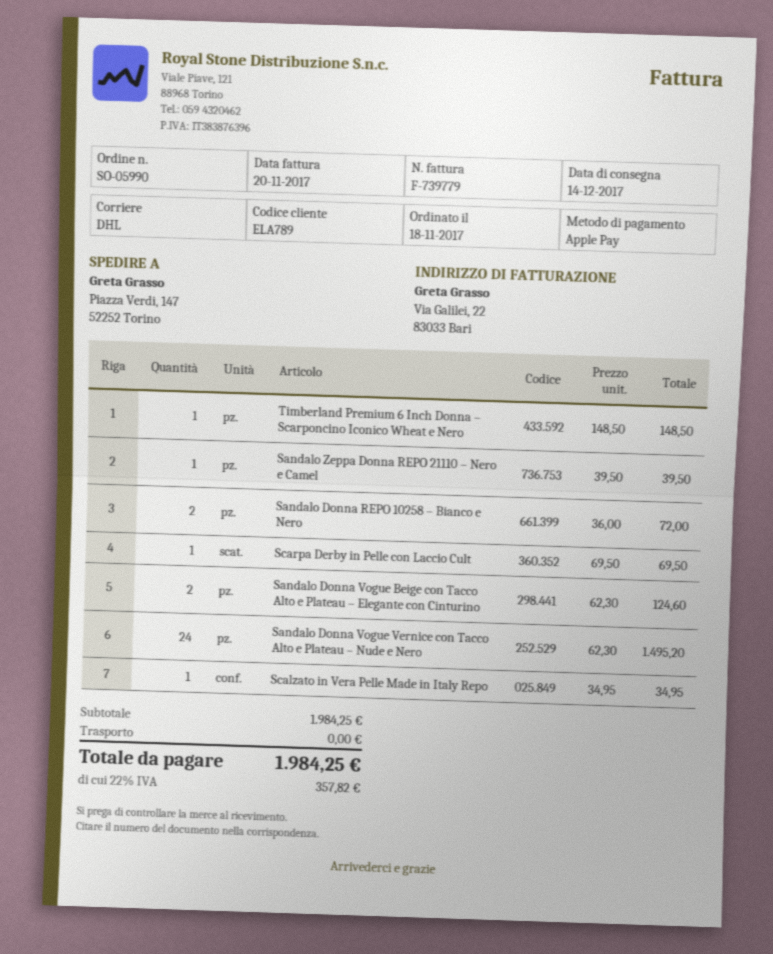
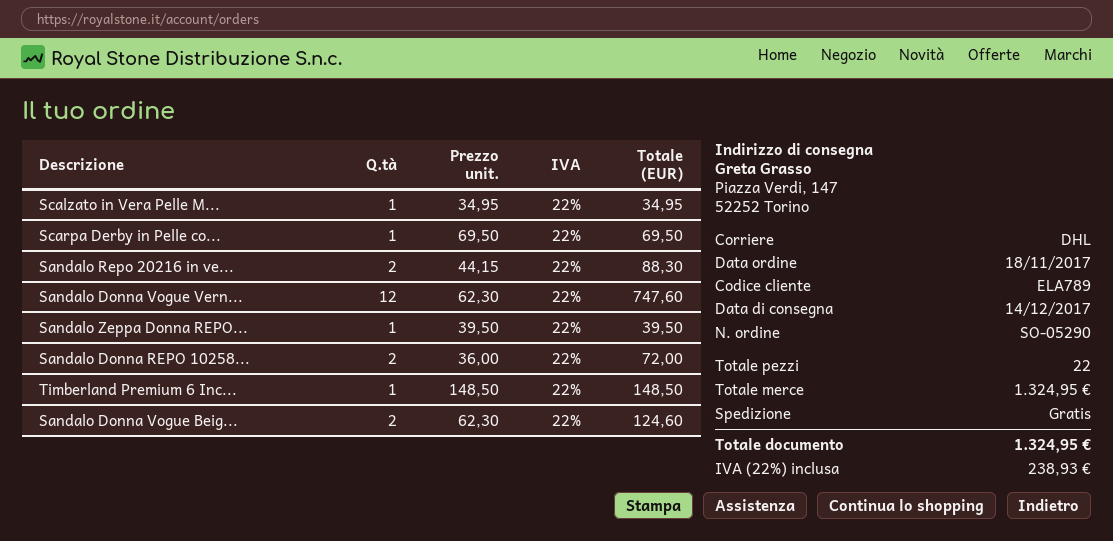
order number: SO-05990 -> SO-05290
Sandalo Donna Vogue Vernice con Tacco Alto e Plateau – Nude e Nero: 24 x 62.30 = 1495.20 -> 12 x 62.30 = 747.60
Sandalo Repo 20216 in ve...: none -> 2 x 44.15 = 88.30
subtotal: 1984.25 -> 1324.95
tax: 22% = 357.82 -> 22% = 238.93
total: 1984.25 -> 1324.95

